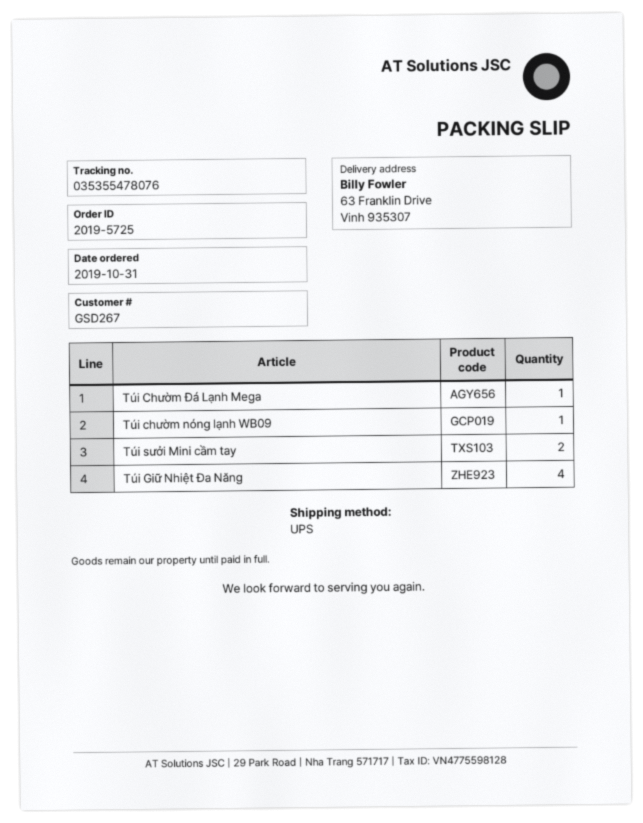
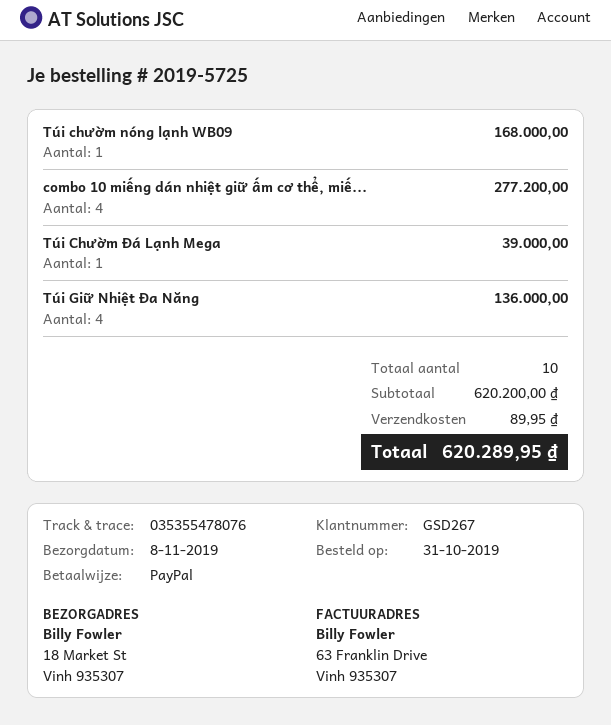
ship to: 63 Franklin Drive, Vinh 935307 -> 18 Market St, Vinh 935307
Túi sưởi Mini cầm tay: 2 -> none
combo 10 miếng dán nhiệt giữ ấm cơ thể, miế...: none -> 4

